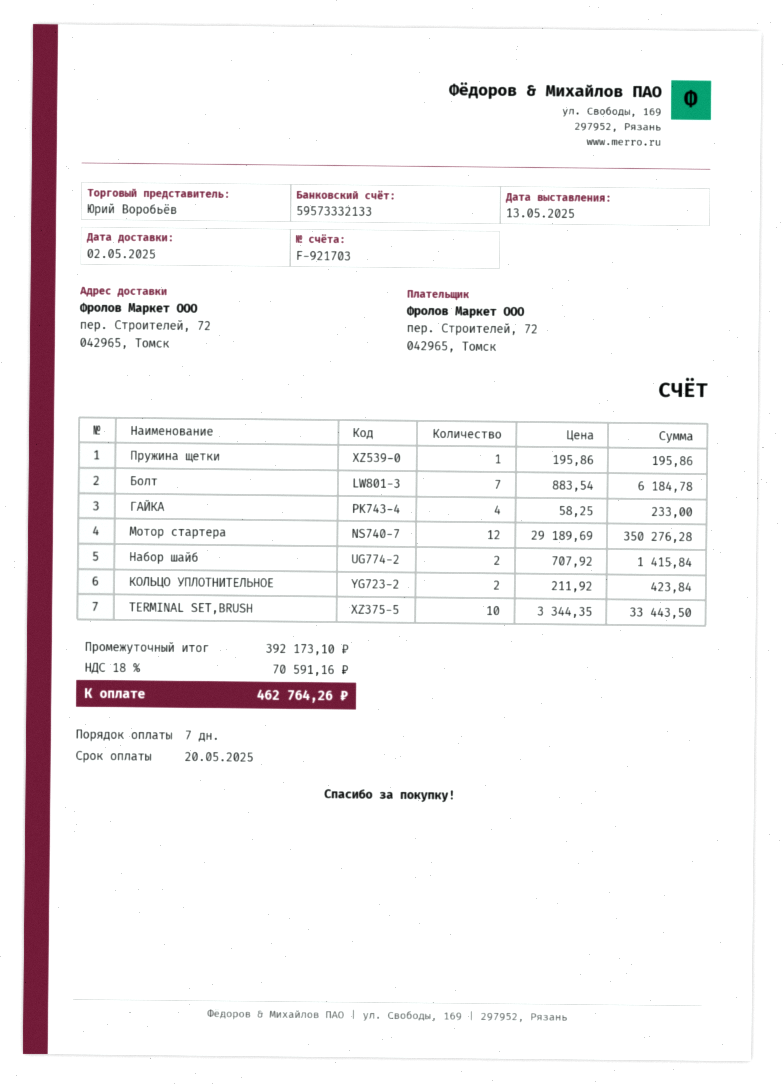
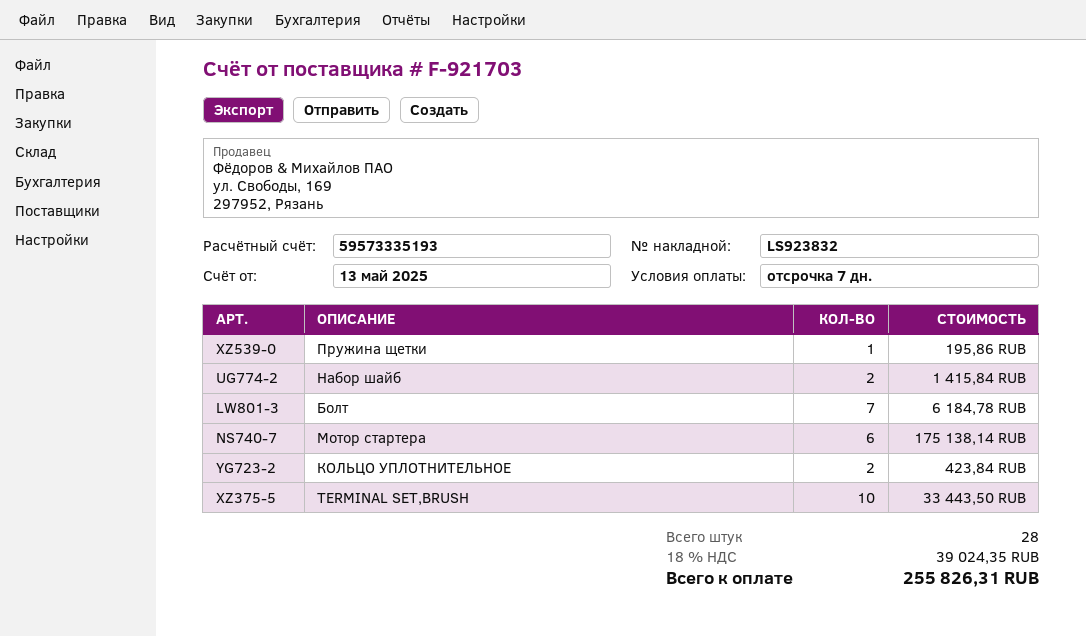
bank account: 59573332133 -> 59573335193
ГАЙКА: 4 for 233.00 -> none
Мотор стартера: 12 for 350276.28 -> 6 for 175138.14
tax: 18% = 70591.16 -> 18% = 39024.35
total: 462764.26 -> 255826.31

